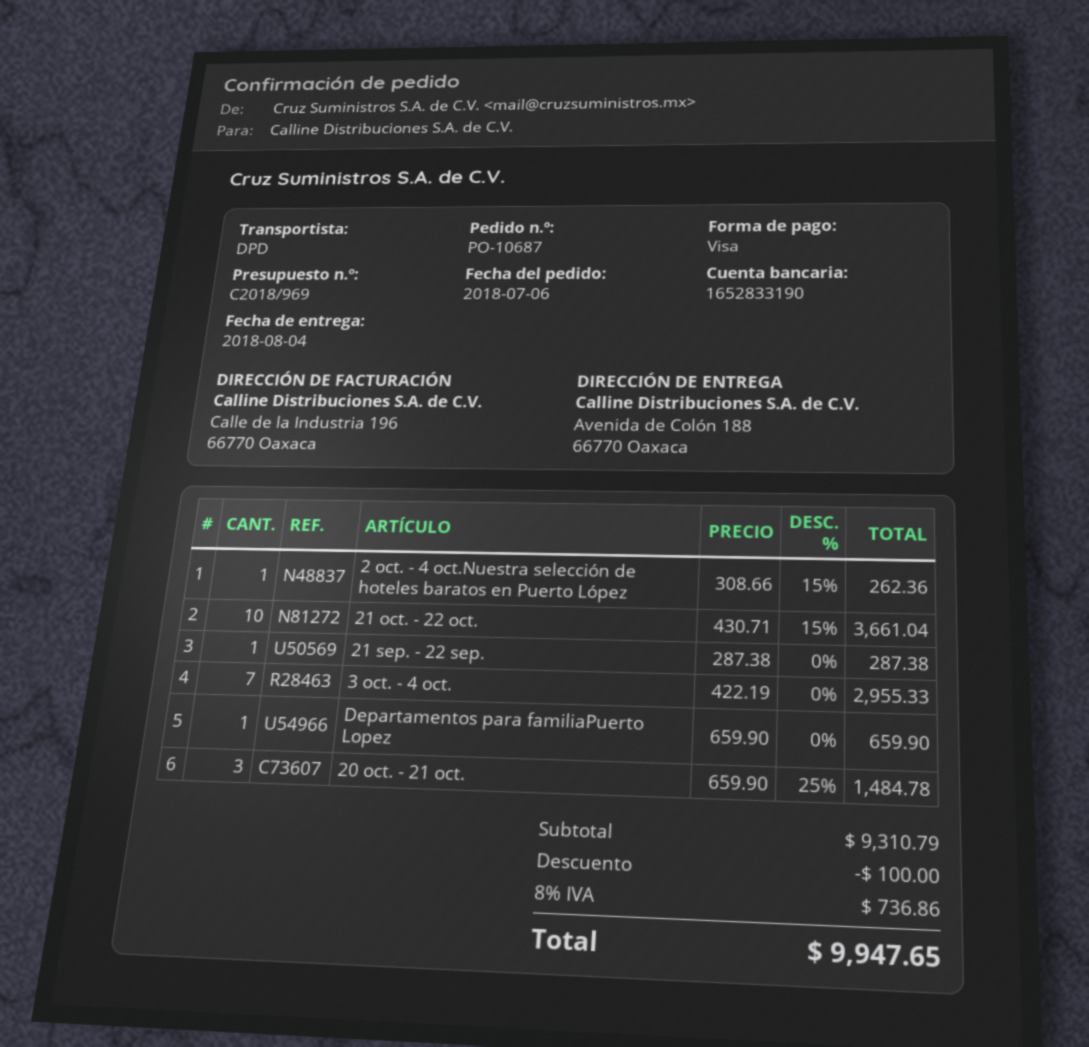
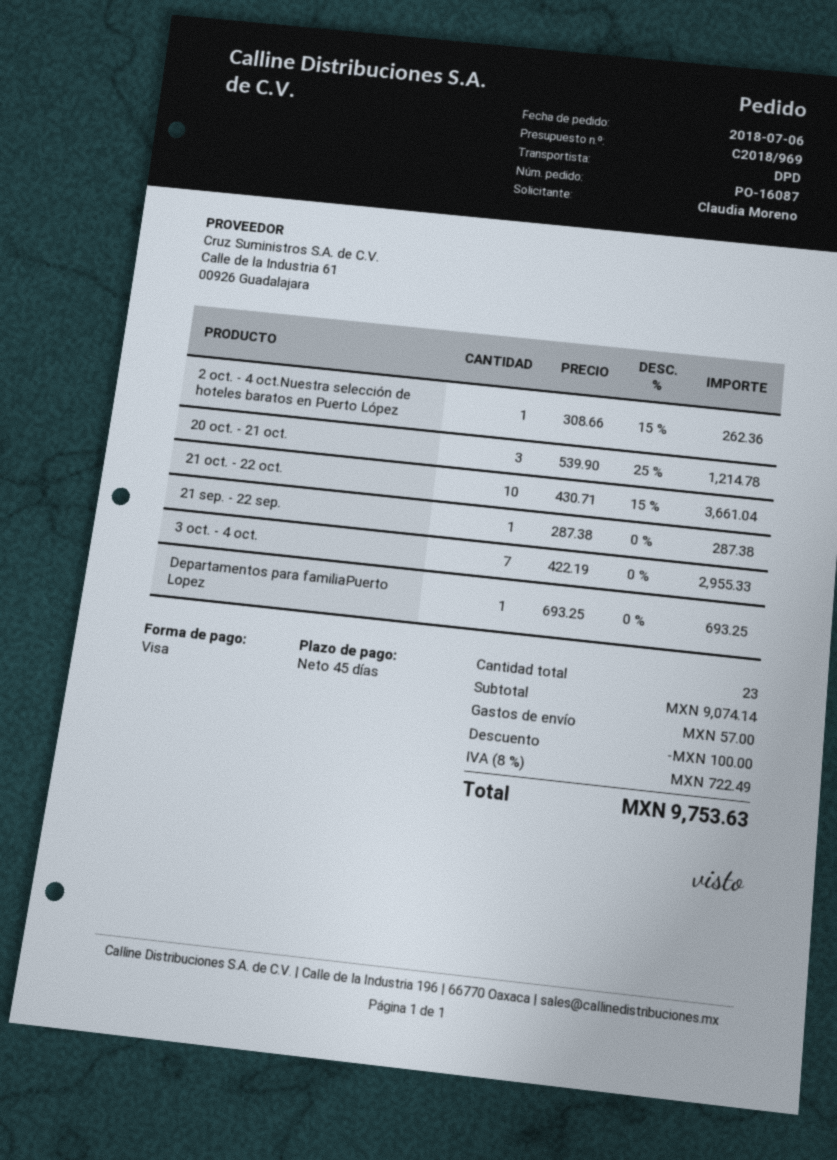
order number: PO-10687 -> PO-16087
Departamentos para familiaPuerto Lopez: 1 x 659.90 = 659.90 -> 1 x 693.25 = 693.25
20 oct. - 21 oct.: 3 x 659.90 - 25% = 1484.78 -> 3 x 539.90 - 25% = 1214.78
subtotal: 9310.79 -> 9074.14
shipping: none -> 57.00
tax: 8% = 736.86 -> 8% = 722.49
total: 9947.65 -> 9753.63

